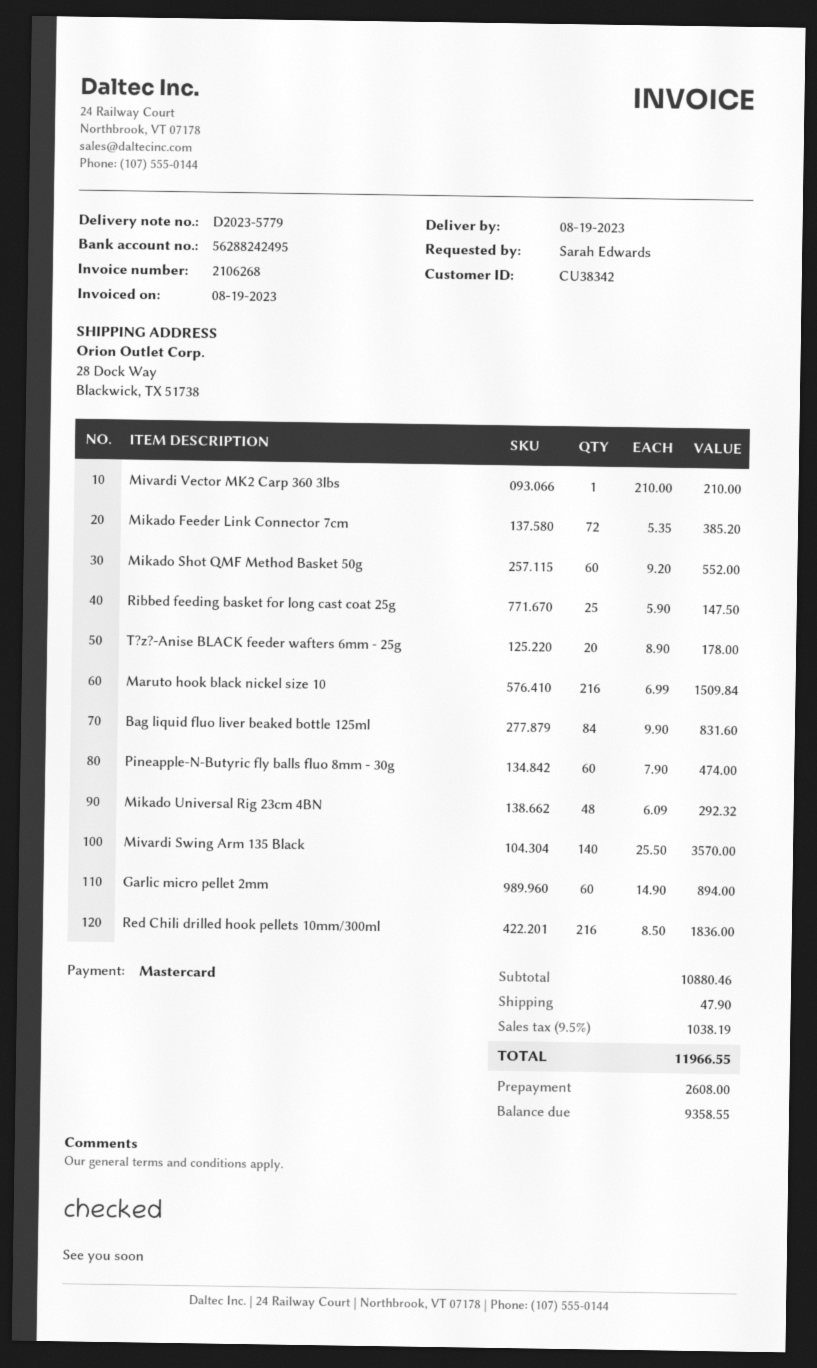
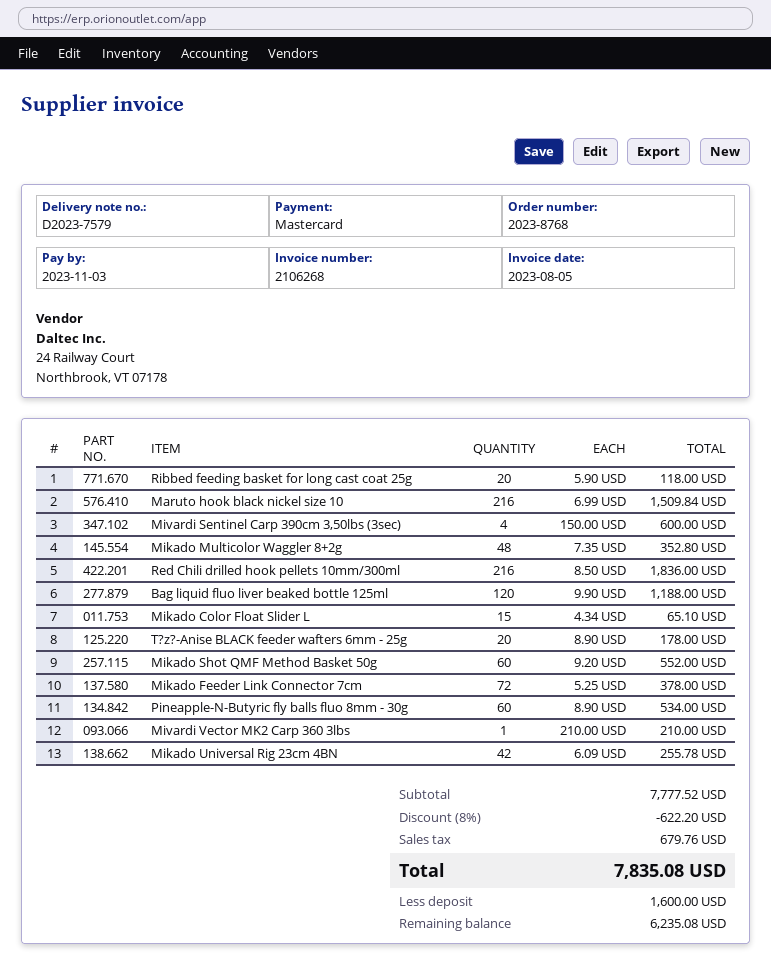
delivery note number: D2023-5779 -> D2023-7579
invoice date: 2023-08-19 -> 2023-08-05
Mikado Feeder Link Connector 7cm: 72 x 5.35 = 385.20 -> 72 x 5.25 = 378.00
Ribbed feeding basket for long cast coat 25g: 25 x 5.90 = 147.50 -> 20 x 5.90 = 118.00
Bag liquid fluo liver beaked bottle 125ml: 84 x 9.90 = 831.60 -> 120 x 9.90 = 1188.00
Pineapple-N-Butyric fly balls fluo 8mm - 30g: 60 x 7.90 = 474.00 -> 60 x 8.90 = 534.00
Mikado Universal Rig 23cm 4BN: 48 x 6.09 = 292.32 -> 42 x 6.09 = 255.78
Mivardi Swing Arm 135 Black: 140 x 25.50 = 3570.00 -> none
Garlic micro pellet 2mm: 60 x 14.90 = 894.00 -> none
Mivardi Sentinel Carp 390cm 3,50lbs (3sec): none -> 4 x 150.00 = 600.00
Mikado Multicolor Waggler 8+2g: none -> 48 x 7.35 = 352.80
Mikado Color Float Slider L: none -> 15 x 4.34 = 65.10
subtotal: 10880.46 -> 7777.52
discount: none -> 8% = 622.20
shipping: 47.90 -> none
tax: 1038.19 -> 679.76
total: 11966.55 -> 7835.08
deposit: 2608.00 -> 1600.00
balance: 9358.55 -> 6235.08

